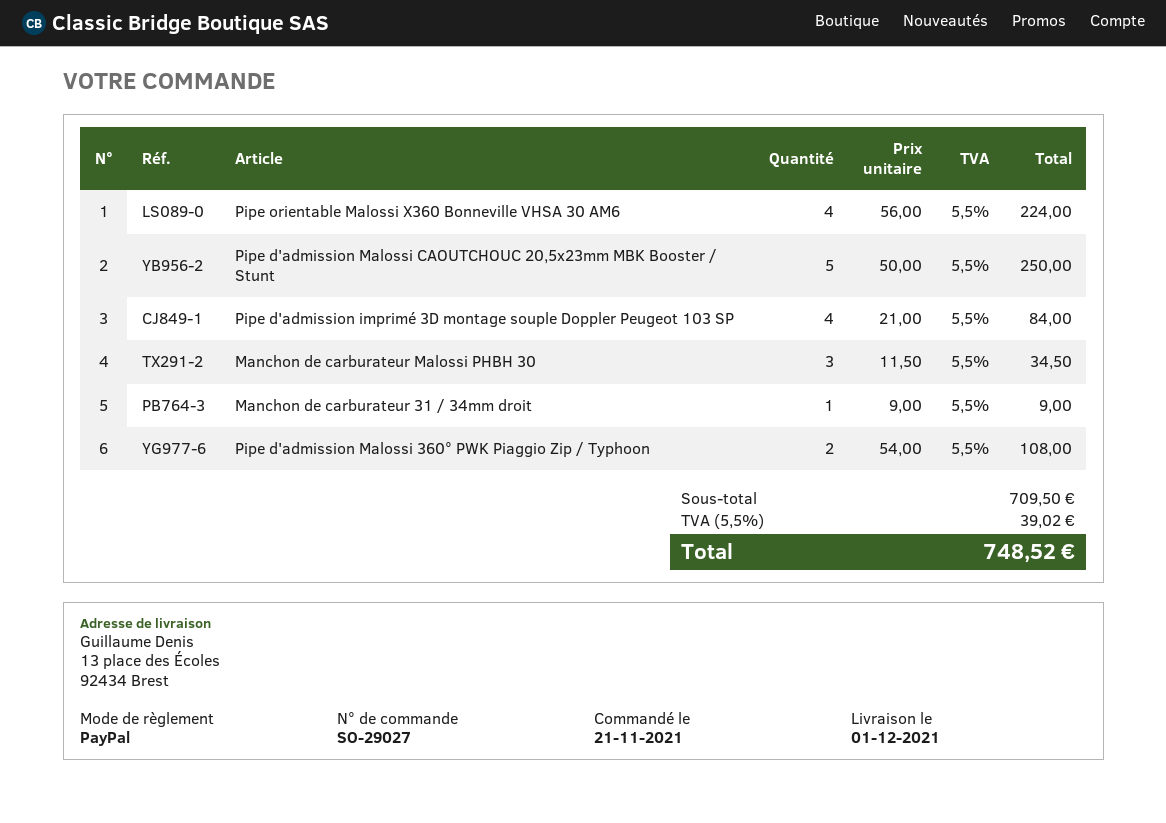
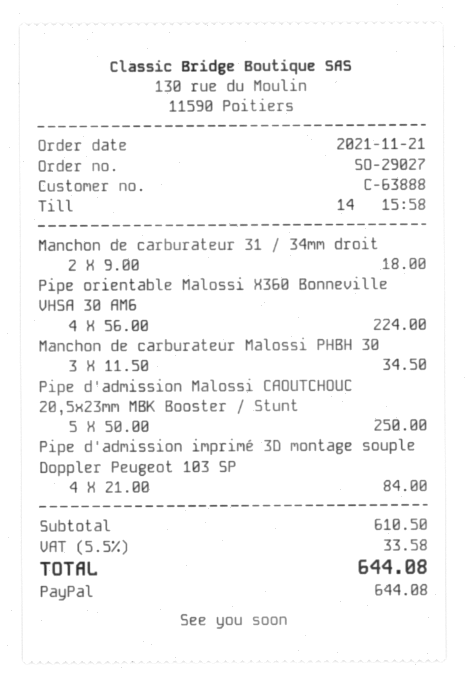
Manchon de carburateur 31 / 34mm droit: 1 x 9.00 = 9.00 -> 2 x 9.00 = 18.00
Pipe d'admission Malossi 360° PWK Piaggio Zip / Typhoon: 2 x 54.00 = 108.00 -> none
subtotal: 709.50 -> 610.50
tax: 5.5% = 39.02 -> 5.5% = 33.58
total: 748.52 -> 644.08

